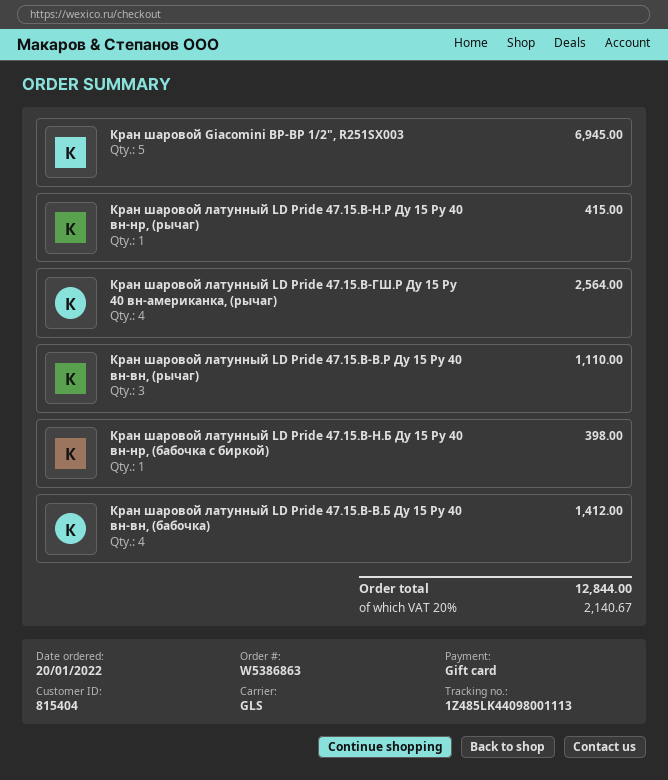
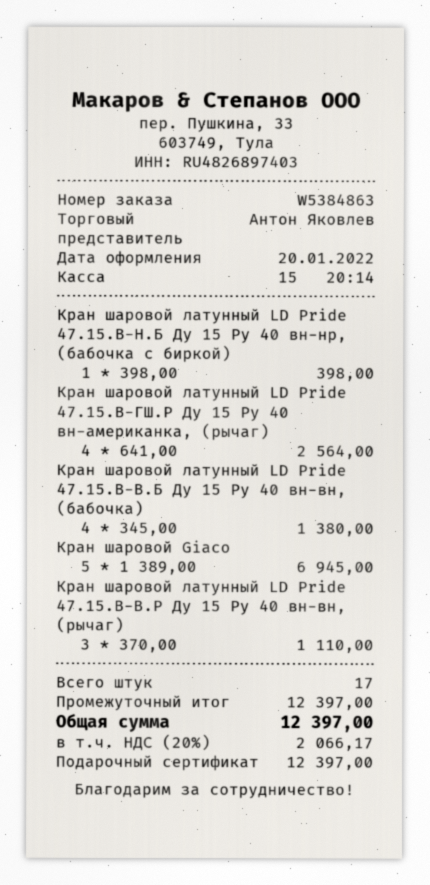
order number: W5386863 -> W5384863
Кран шаровой латунный LD Pride 47.15.B-Н.Р Ду 15 Ру 40 вн-нр, (рычаг): 1 for 415.00 -> none
Кран шаровой латунный LD Pride 47.15.B-B.Б Ду 15 Ру 40 вн-вн, (бабочка): 4 for 1412.00 -> 4 for 1380.00
tax: 20% = 2140.67 -> 20% = 2066.17
total: 12844.00 -> 12397.00

